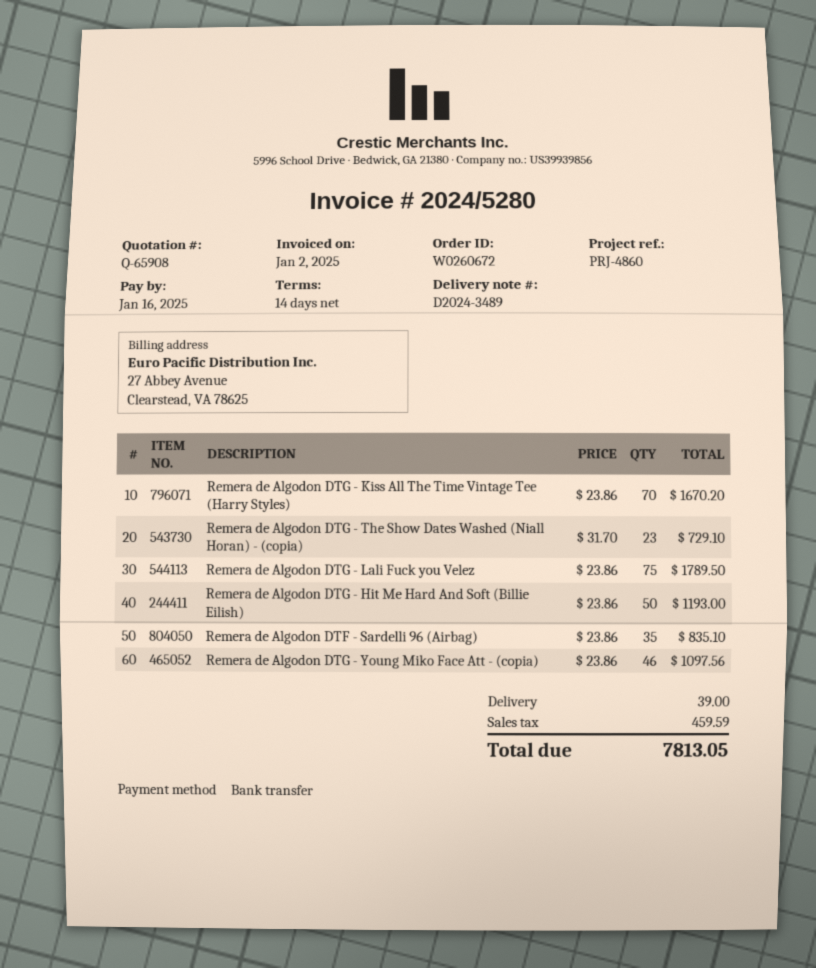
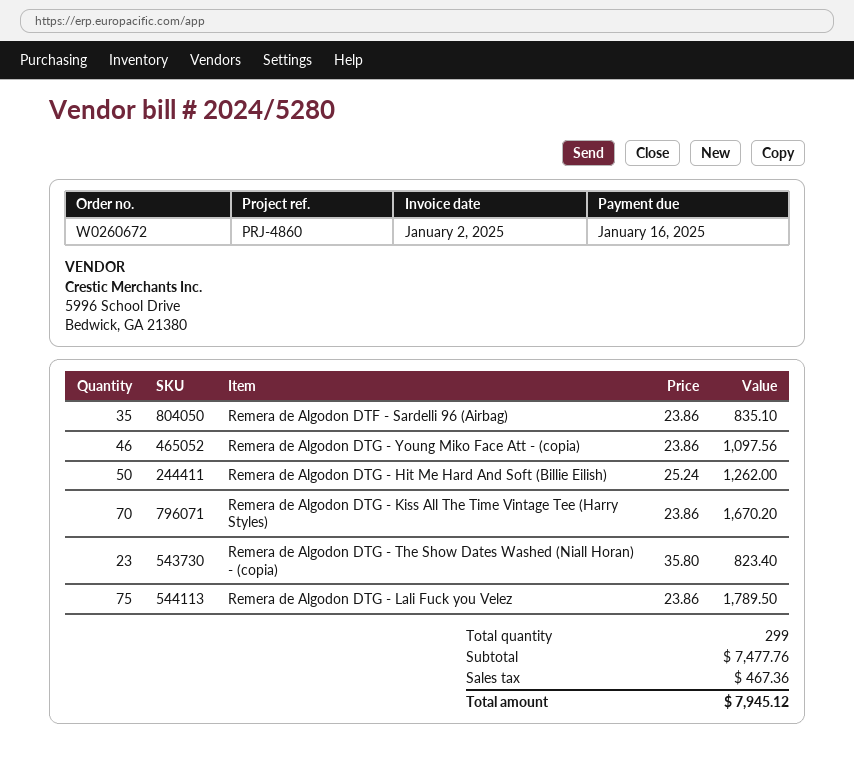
Remera de Algodon DTG - The Show Dates Washed (Niall Horan) - (copia): 23 x 31.70 = 729.10 -> 23 x 35.80 = 823.40
Remera de Algodon DTG - Hit Me Hard And Soft (Billie Eilish): 50 x 23.86 = 1193.00 -> 50 x 25.24 = 1262.00
shipping: 39.00 -> none
tax: 459.59 -> 467.36
total: 7813.05 -> 7945.12

